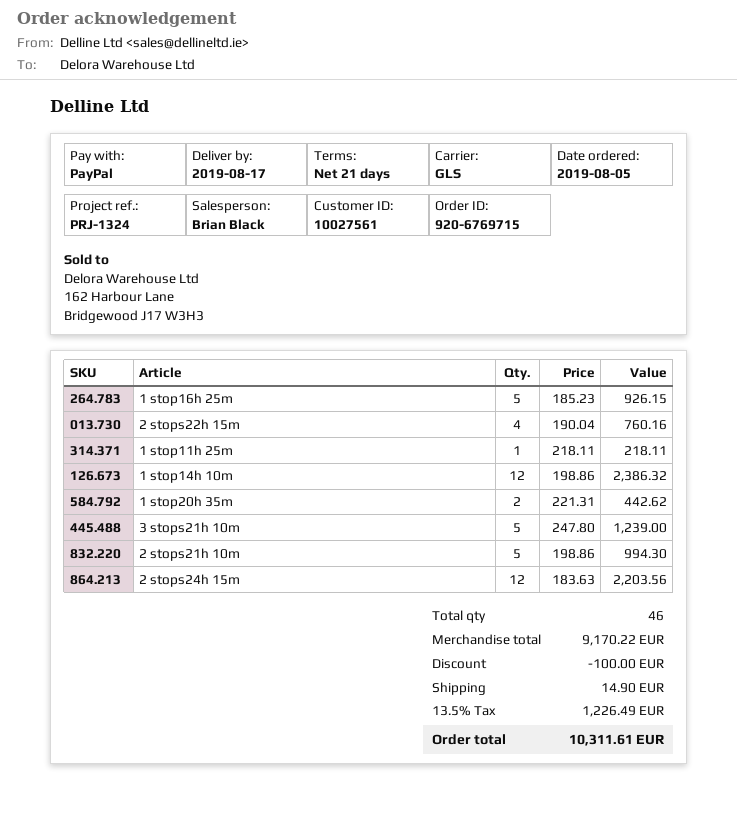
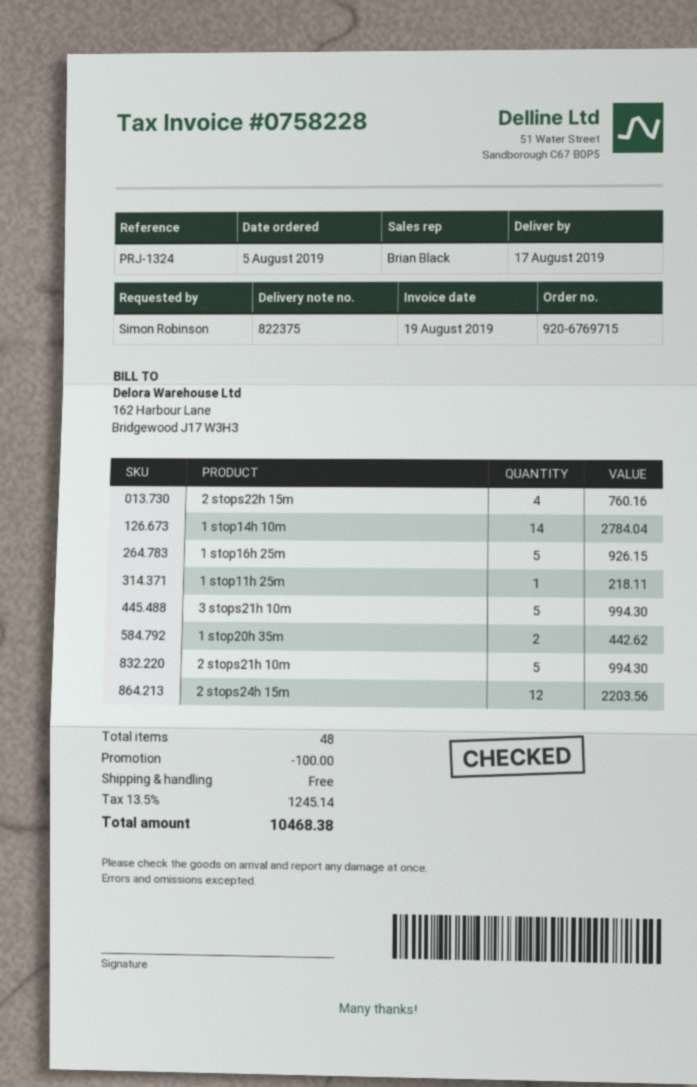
1 stop14h 10m: 12 for 2386.32 -> 14 for 2784.04
3 stops21h 10m: 5 for 1239.00 -> 5 for 994.30
total quantity: 46 -> 48
shipping: 14.90 -> 0.00
tax: 13.5% = 1226.49 -> 13.5% = 1245.14
total: 10311.61 -> 10468.38

